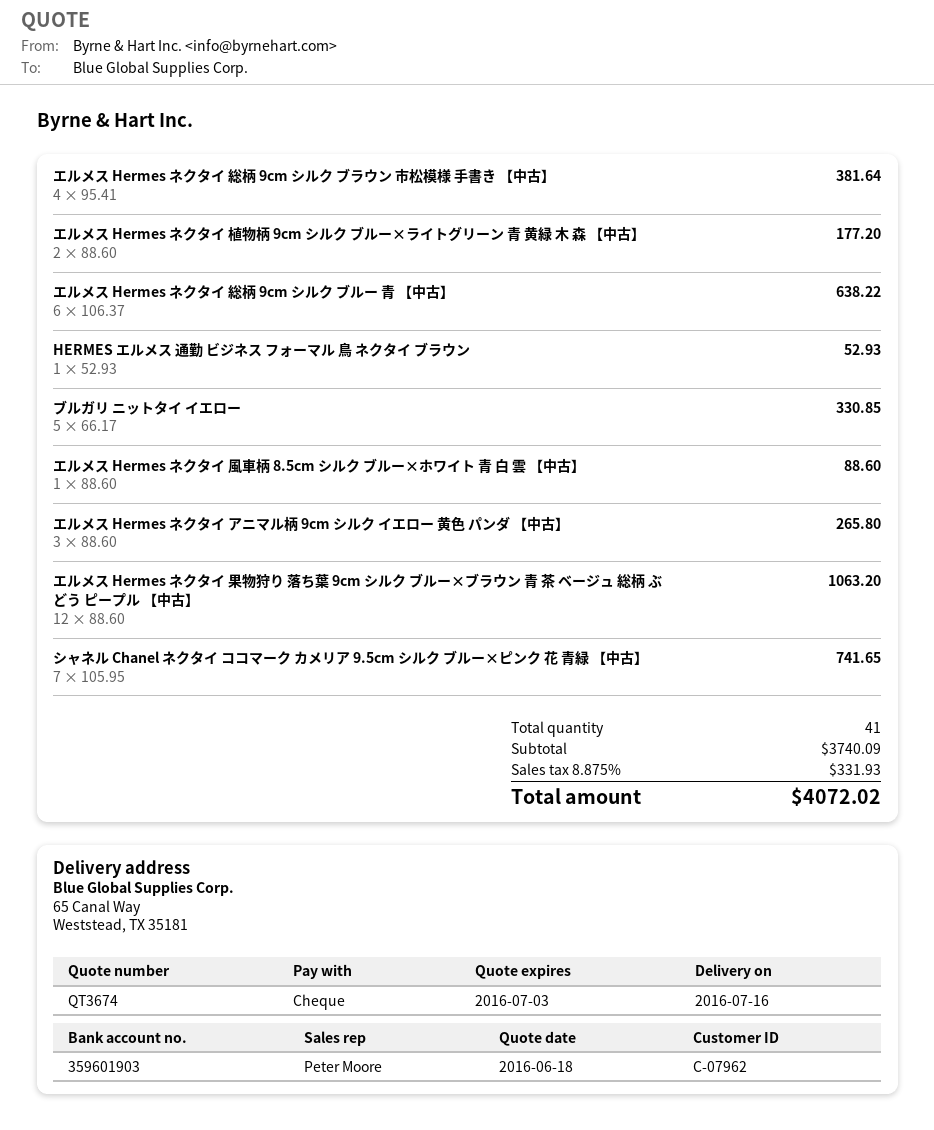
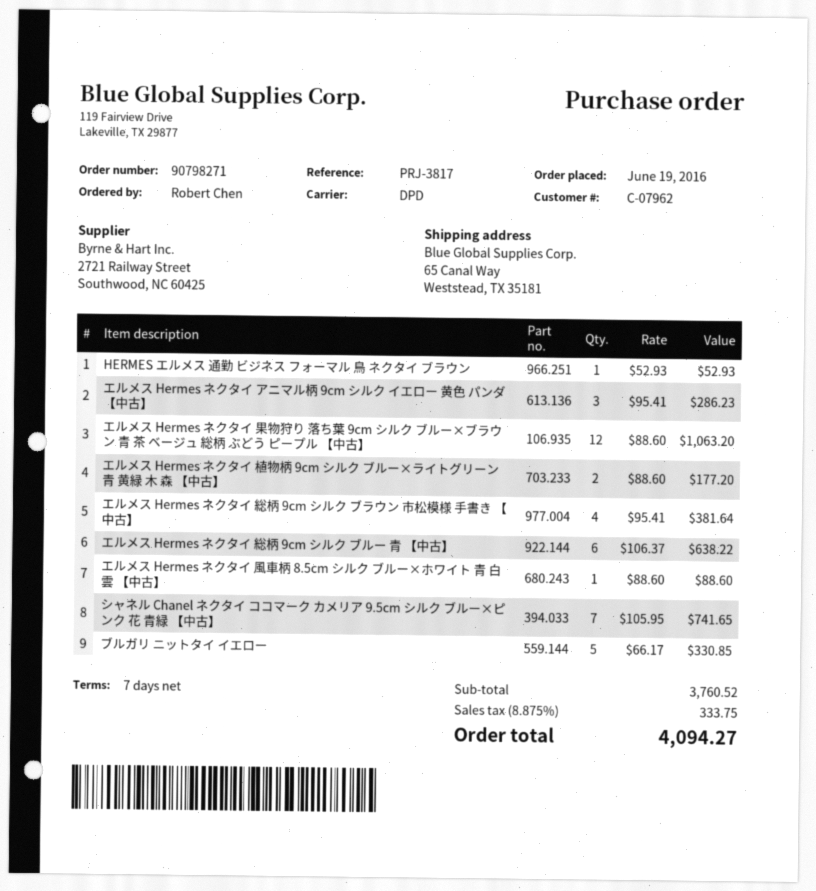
エルメス Hermes ネクタイ アニマル柄 9cm シルク イエロー 黄色 パンダ 【中古】: 3 x 88.60 = 265.80 -> 3 x 95.41 = 286.23
subtotal: 3740.09 -> 3760.52
tax: 8.875% = 331.93 -> 8.875% = 333.75
total: 4072.02 -> 4094.27

